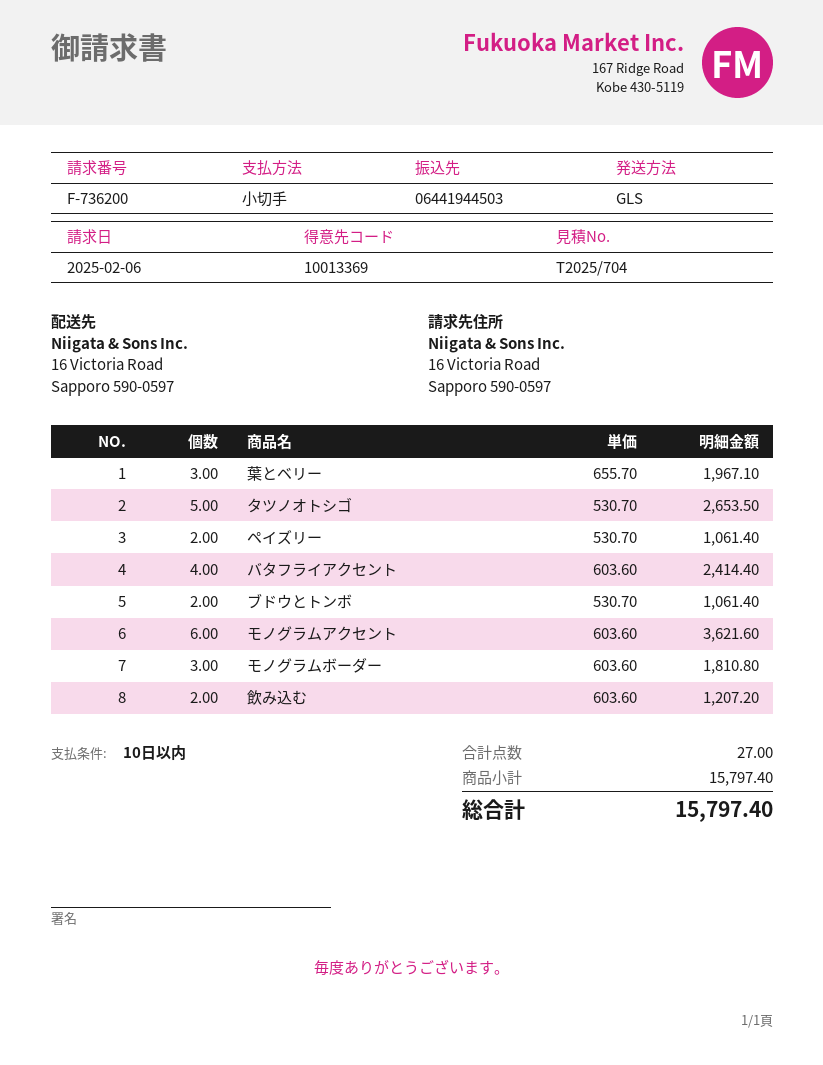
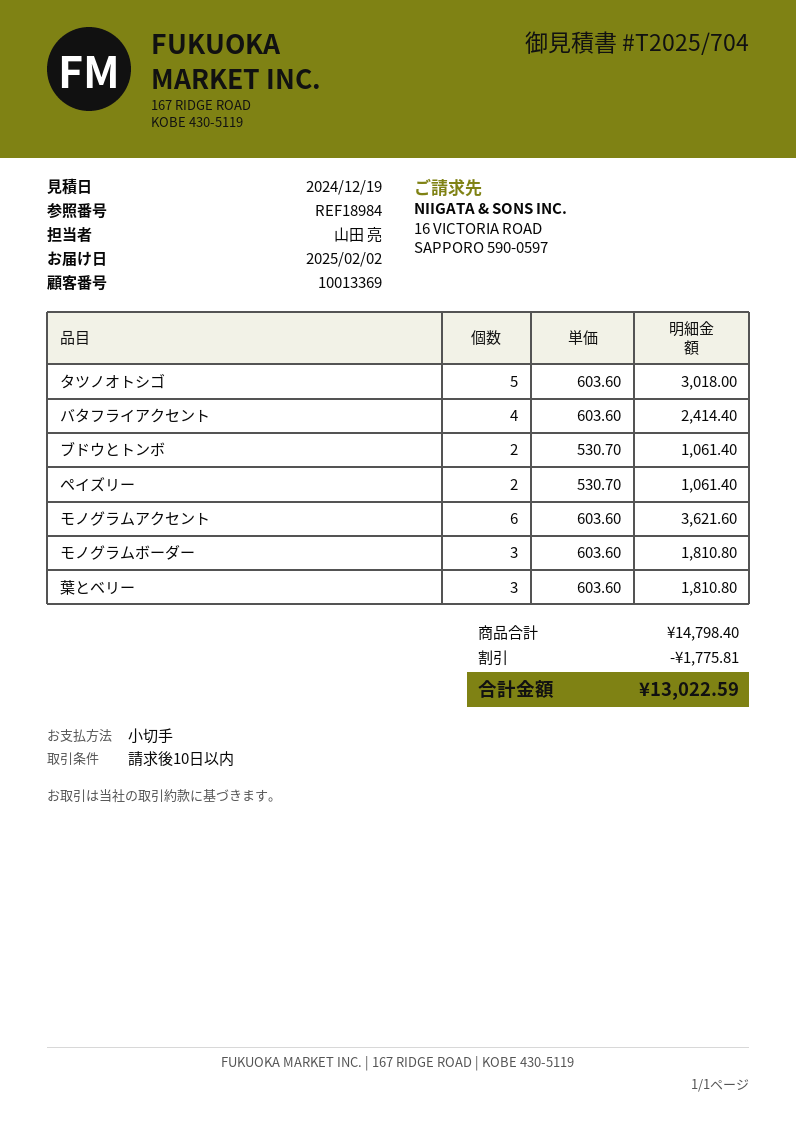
葉とベリー: 3 x 655.70 = 1967.10 -> 3 x 603.60 = 1810.80
タツノオトシゴ: 5 x 530.70 = 2653.50 -> 5 x 603.60 = 3018.00
飲み込む: 2 x 603.60 = 1207.20 -> none
subtotal: 15797.40 -> 14798.40
discount: none -> 1775.81
total: 15797.40 -> 13022.59

